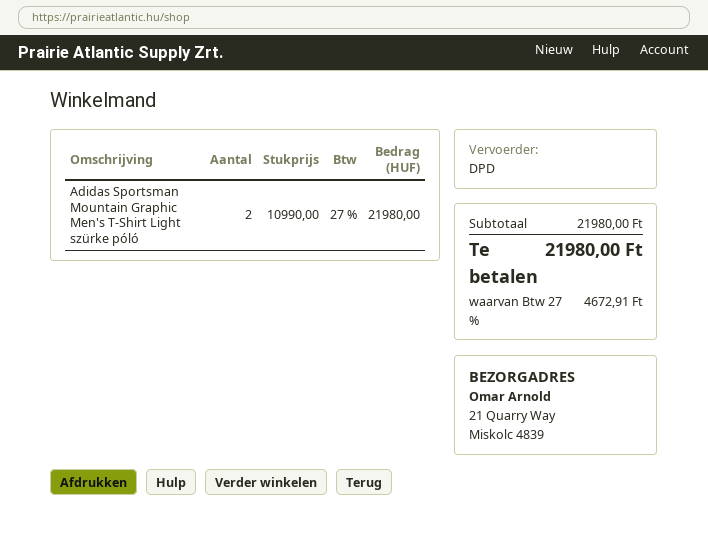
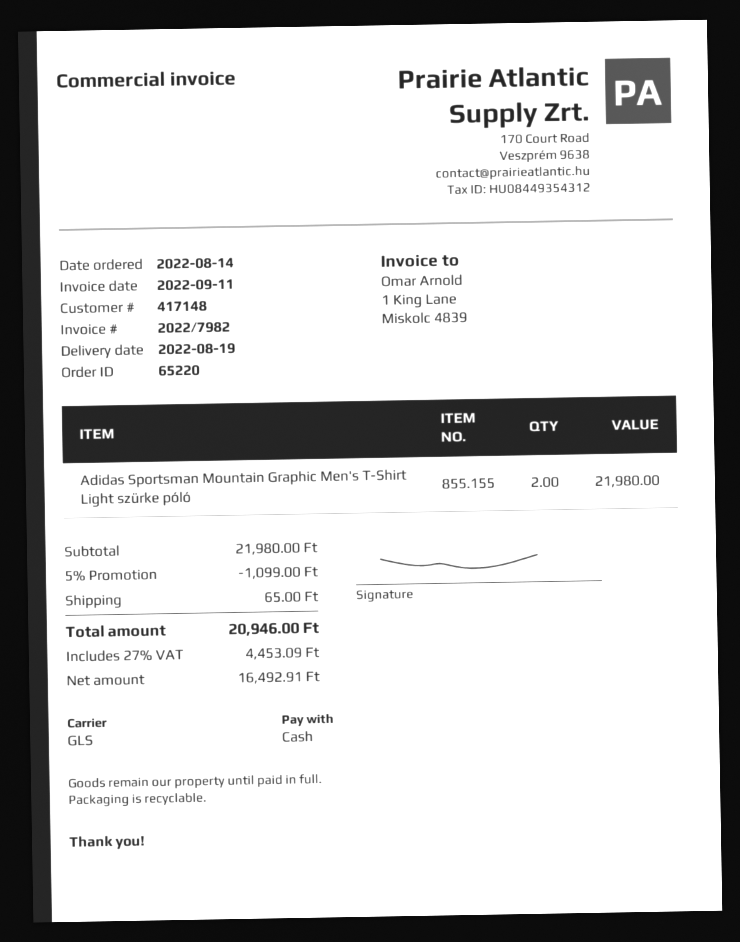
shipping method: DPD -> GLS
discount: none -> 5% = 1099.00
shipping: none -> 65.00
tax: 27% = 4672.91 -> 27% = 4453.09
total: 21980.00 -> 20946.00

